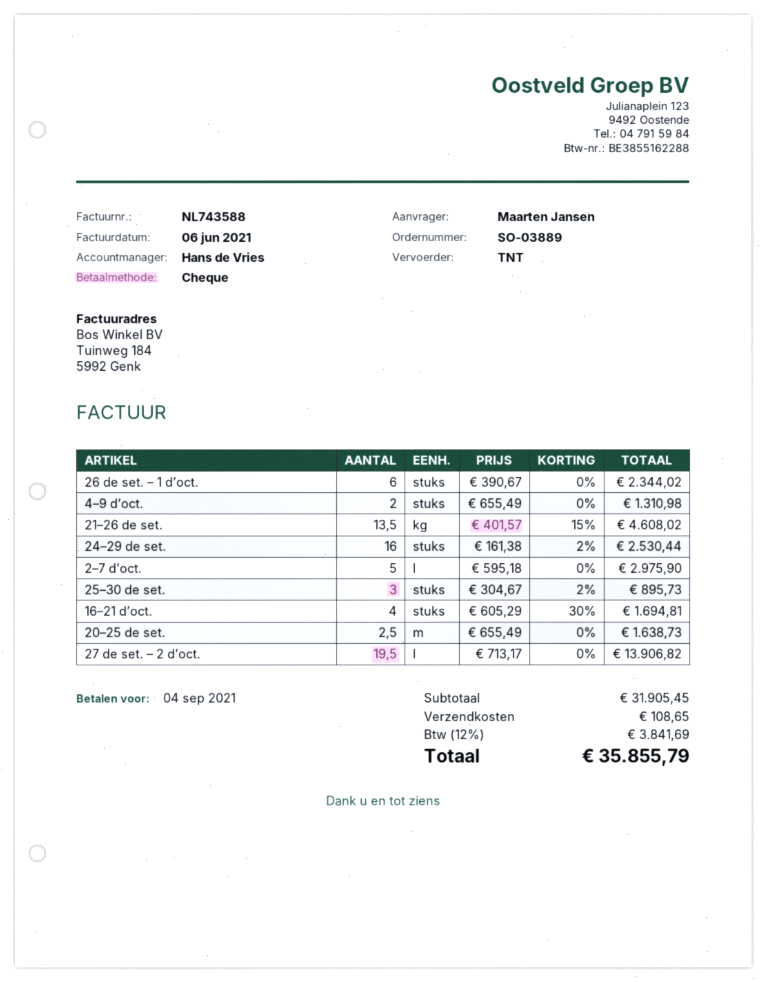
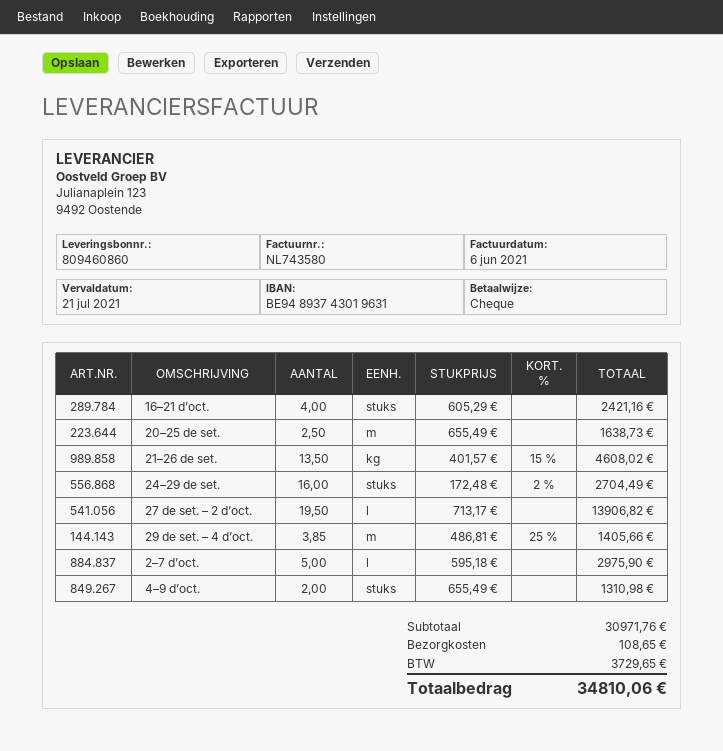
invoice number: NL743588 -> NL743580
due date: 2021-09-04 -> 2021-07-21
26 de set. – 1 d’oct.: 6 x 390.67 = 2344.02 -> none
24–29 de set.: 16 x 161.38 - 2% = 2530.44 -> 16 x 172.48 - 2% = 2704.49
25–30 de set.: 3 x 304.67 - 2% = 895.73 -> none
16–21 d’oct.: 4 x 605.29 - 30% = 1694.81 -> 4 x 605.29 = 2421.16
29 de set. – 4 d’oct.: none -> 3.85 x 486.81 - 25% = 1405.66
subtotal: 31905.45 -> 30971.76
tax: 3841.69 -> 3729.65
total: 35855.79 -> 34810.06

